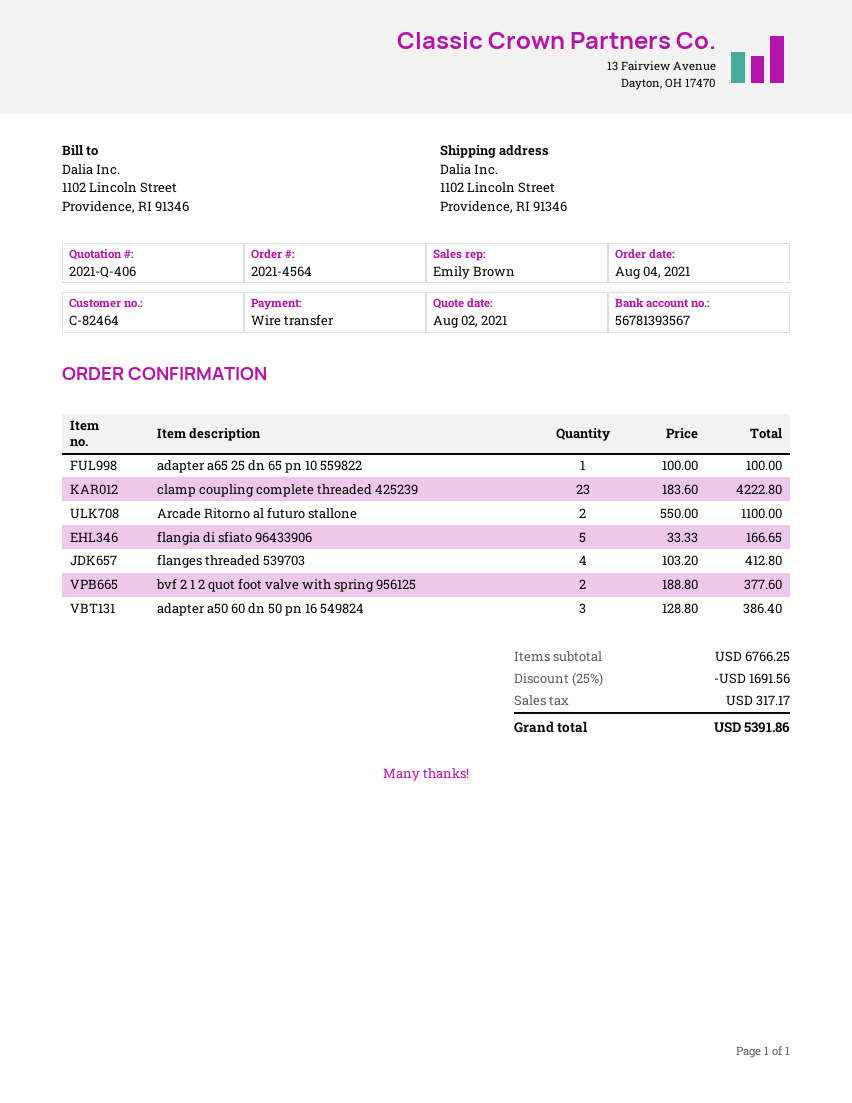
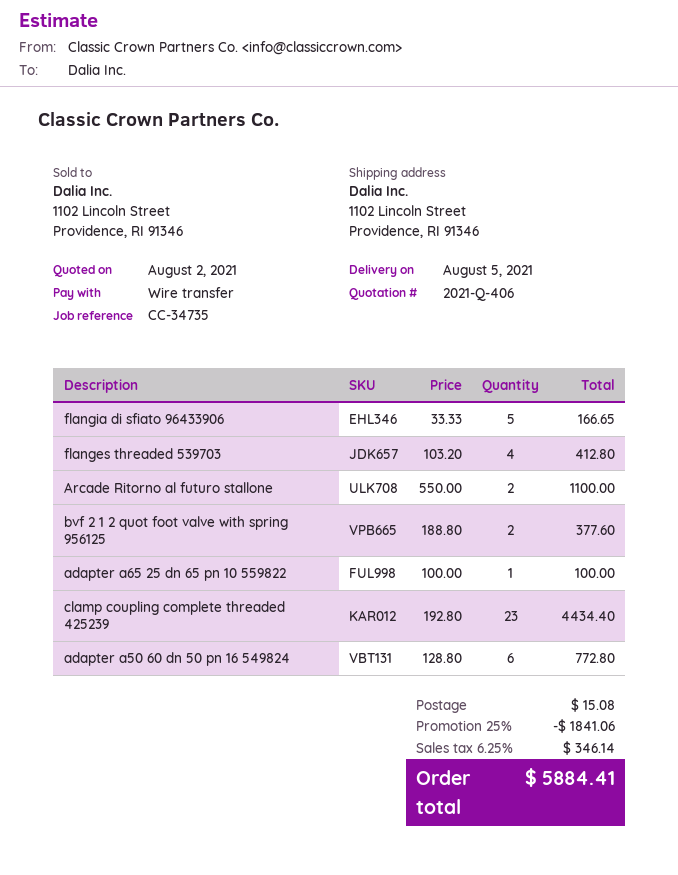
clamp coupling complete threaded 425239: 23 x 183.60 = 4222.80 -> 23 x 192.80 = 4434.40
adapter a50 60 dn 50 pn 16 549824: 3 x 128.80 = 386.40 -> 6 x 128.80 = 772.80
discount: 25% = 1691.56 -> 25% = 1841.06
shipping: none -> 15.08
tax: 317.17 -> 346.14
total: 5391.86 -> 5884.41

